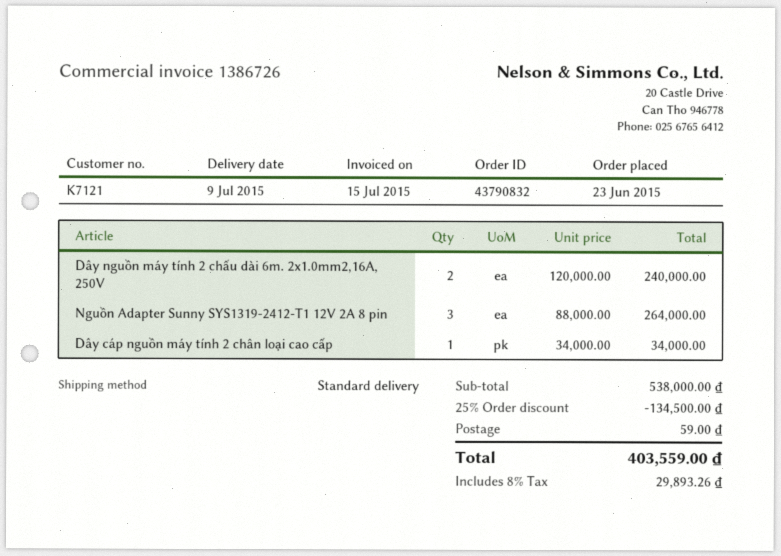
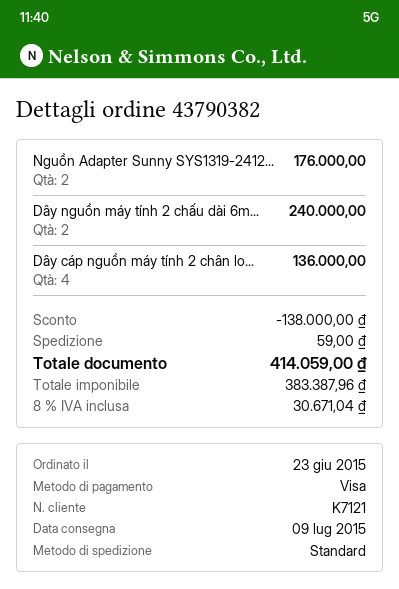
order number: 43790832 -> 43790382
Nguồn Adapter Sunny SYS1319-2412-T1 12V 2A 8 pin: 3 for 264000.00 -> 2 for 176000.00
Dây cáp nguồn máy tính 2 chân loại cao cấp: 1 for 34000.00 -> 4 for 136000.00
discount: 134500.00 -> 138000.00
tax: 8% = 29893.26 -> 8% = 30671.04
total: 403559.00 -> 414059.00

